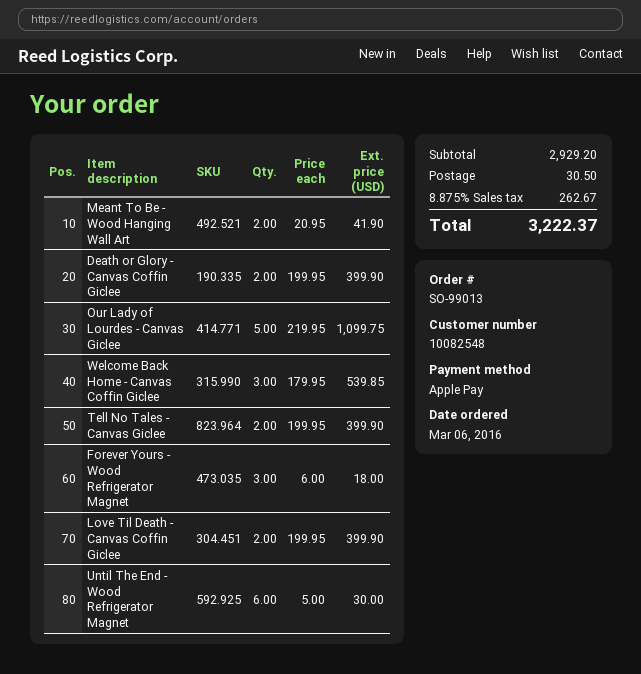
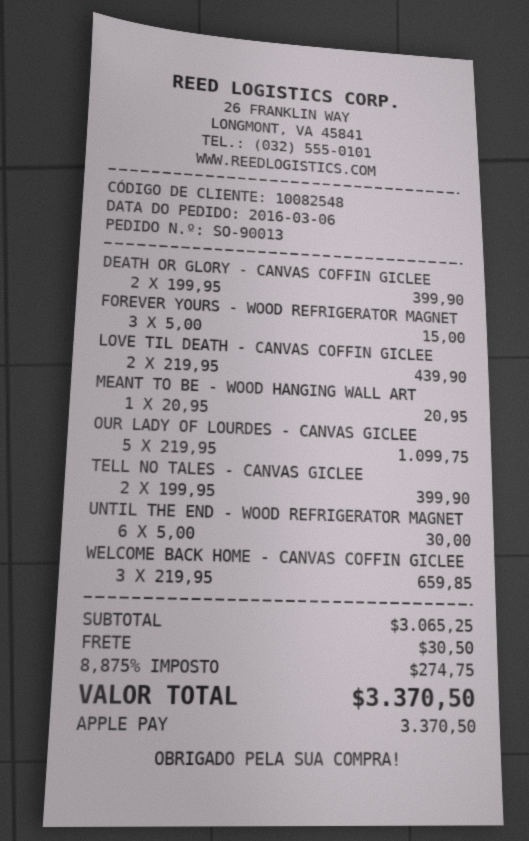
order number: SO-99013 -> SO-90013
Meant To Be - Wood Hanging Wall Art: 2 x 20.95 = 41.90 -> 1 x 20.95 = 20.95
Welcome Back Home - Canvas Coffin Giclee: 3 x 179.95 = 539.85 -> 3 x 219.95 = 659.85
Forever Yours - Wood Refrigerator Magnet: 3 x 6.00 = 18.00 -> 3 x 5.00 = 15.00
Love Til Death - Canvas Coffin Giclee: 2 x 199.95 = 399.90 -> 2 x 219.95 = 439.90
subtotal: 2929.20 -> 3065.25
tax: 8.875% = 262.67 -> 8.875% = 274.75
total: 3222.37 -> 3370.50

